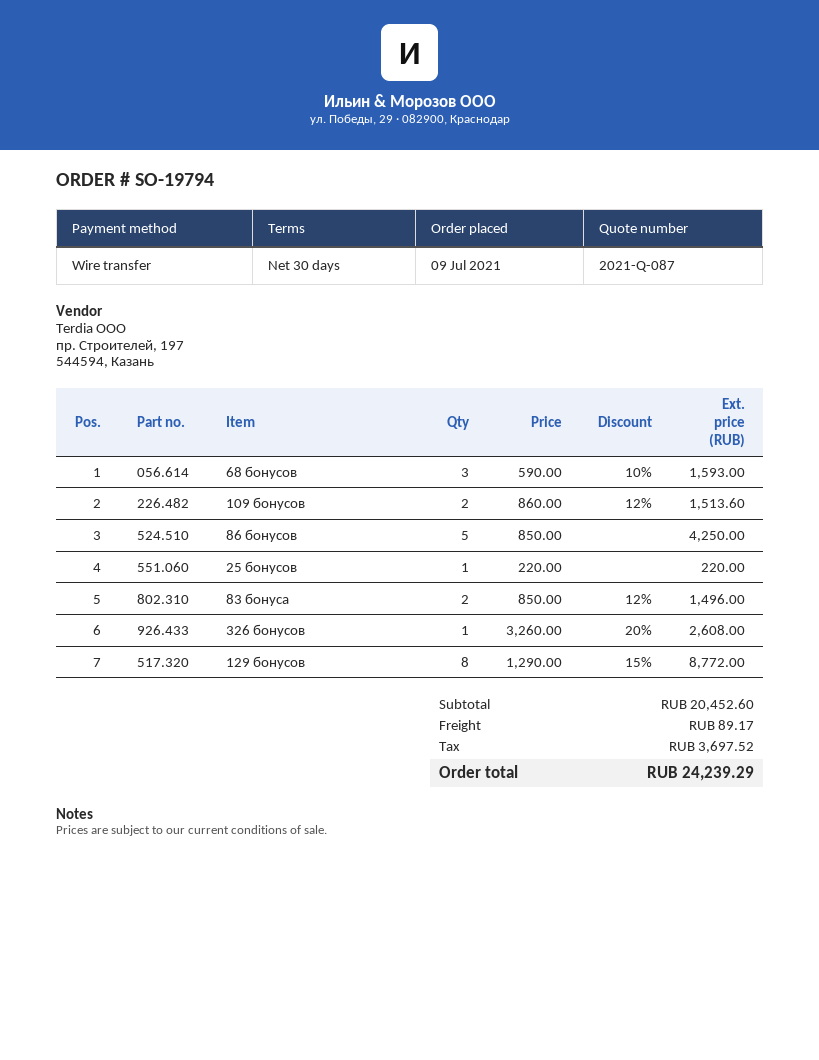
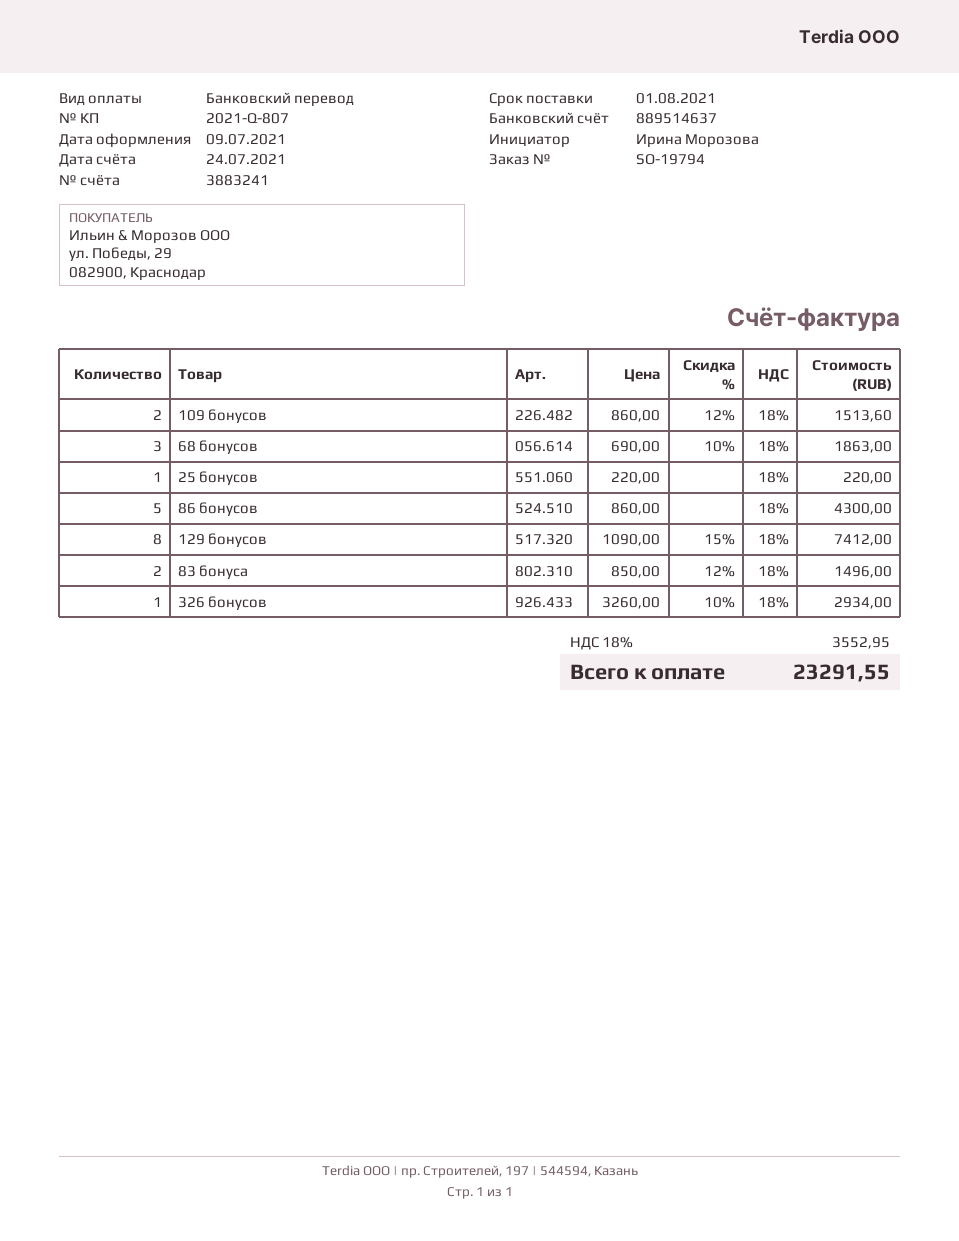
quote number: 2021-Q-087 -> 2021-Q-807
68 бонусов: 3 x 590.00 - 10% = 1593.00 -> 3 x 690.00 - 10% = 1863.00
86 бонусов: 5 x 850.00 = 4250.00 -> 5 x 860.00 = 4300.00
326 бонусов: 1 x 3260.00 - 20% = 2608.00 -> 1 x 3260.00 - 10% = 2934.00
129 бонусов: 8 x 1290.00 - 15% = 8772.00 -> 8 x 1090.00 - 15% = 7412.00
shipping: 89.17 -> none
tax: 3697.52 -> 3552.95
total: 24239.29 -> 23291.55

